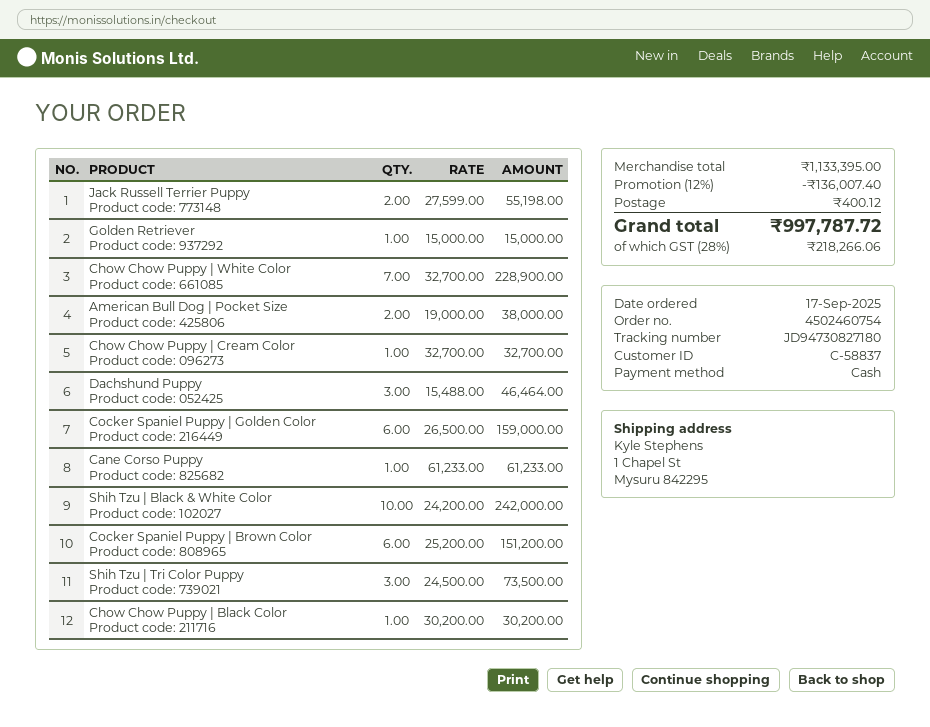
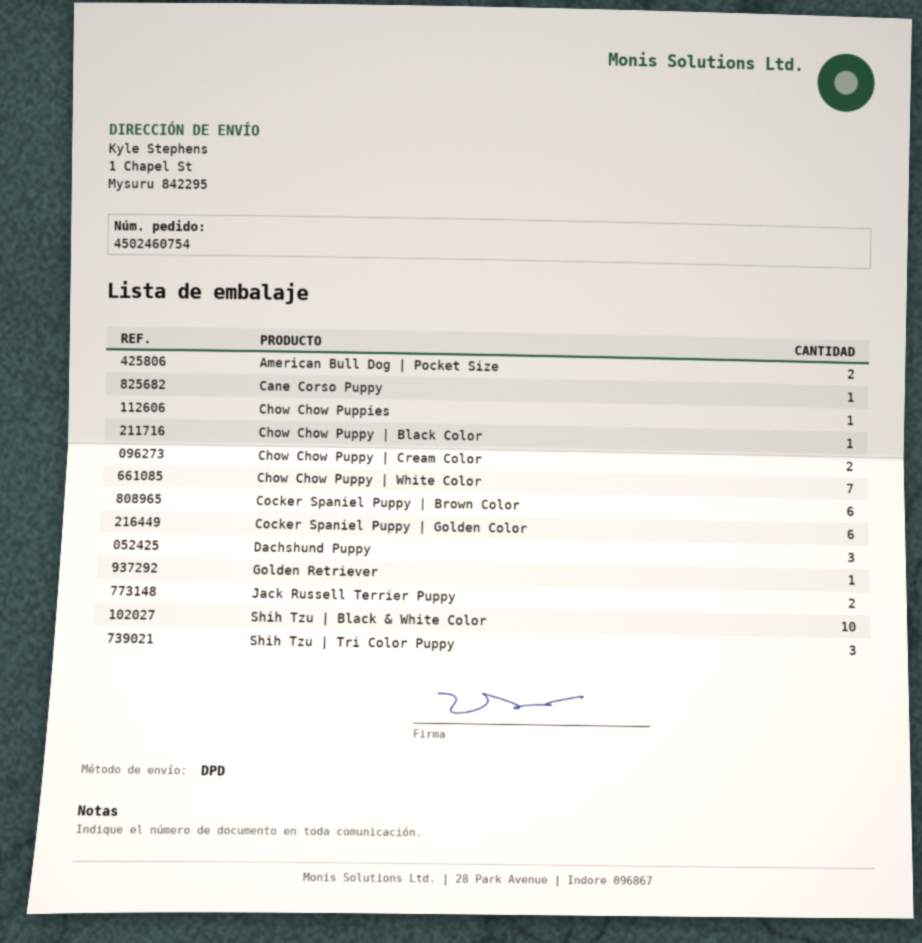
Chow Chow Puppy | Cream Color: 1 -> 2
Chow Chow Puppies: none -> 1

